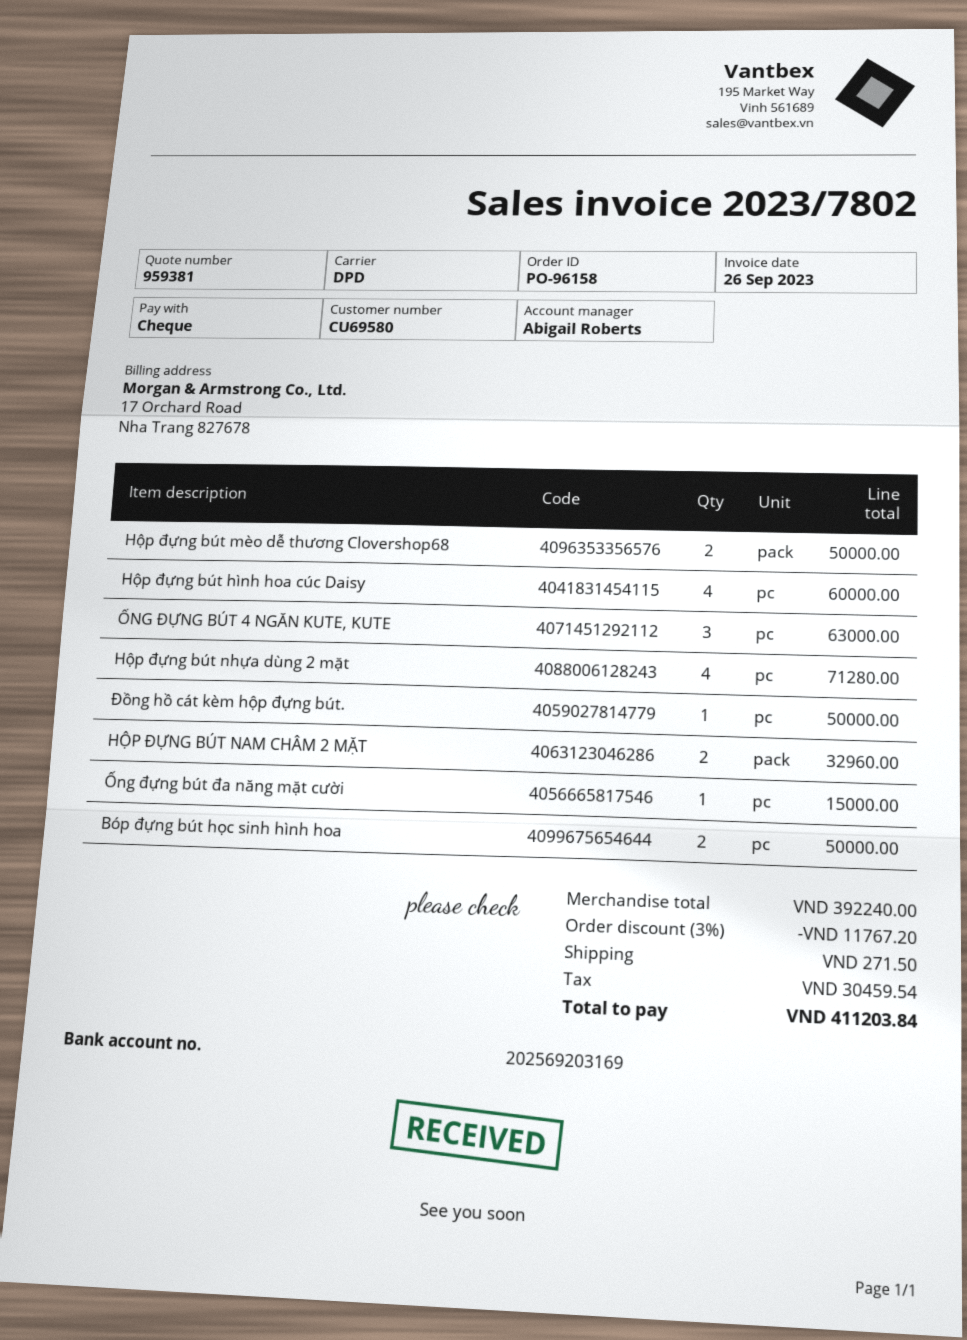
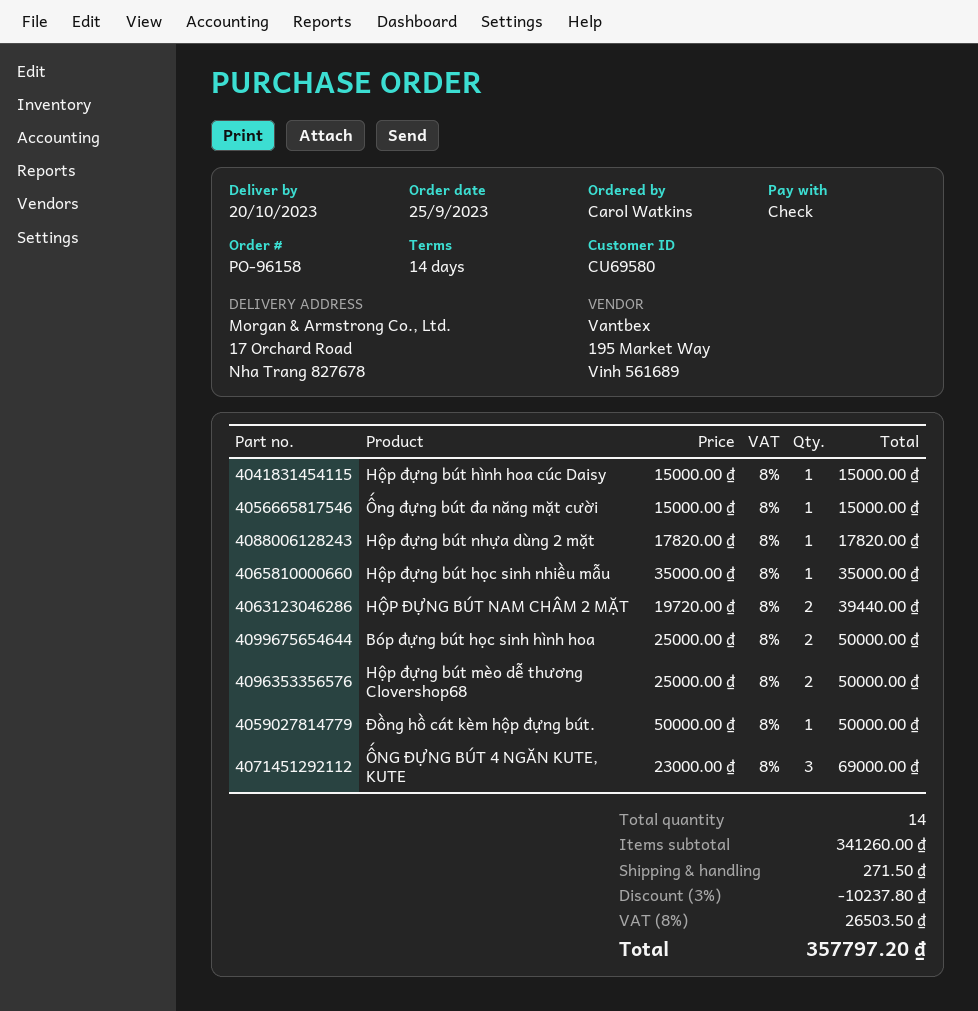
Hộp đựng bút hình hoa cúc Daisy: 4 for 60000.00 -> 1 for 15000.00
ỐNG ĐỰNG BÚT 4 NGĂN KUTE, KUTE: 3 for 63000.00 -> 3 for 69000.00
Hộp đựng bút nhựa dùng 2 mặt: 4 for 71280.00 -> 1 for 17820.00
HỘP ĐỰNG BÚT NAM CHÂM 2 MẶT: 2 for 32960.00 -> 2 for 39440.00
Hộp đựng bút học sinh nhiều mẫu: none -> 1 for 35000.00
subtotal: 392240.00 -> 341260.00
discount: 3% = 11767.20 -> 3% = 10237.80
tax: 30459.54 -> 26503.50
total: 411203.84 -> 357797.20

